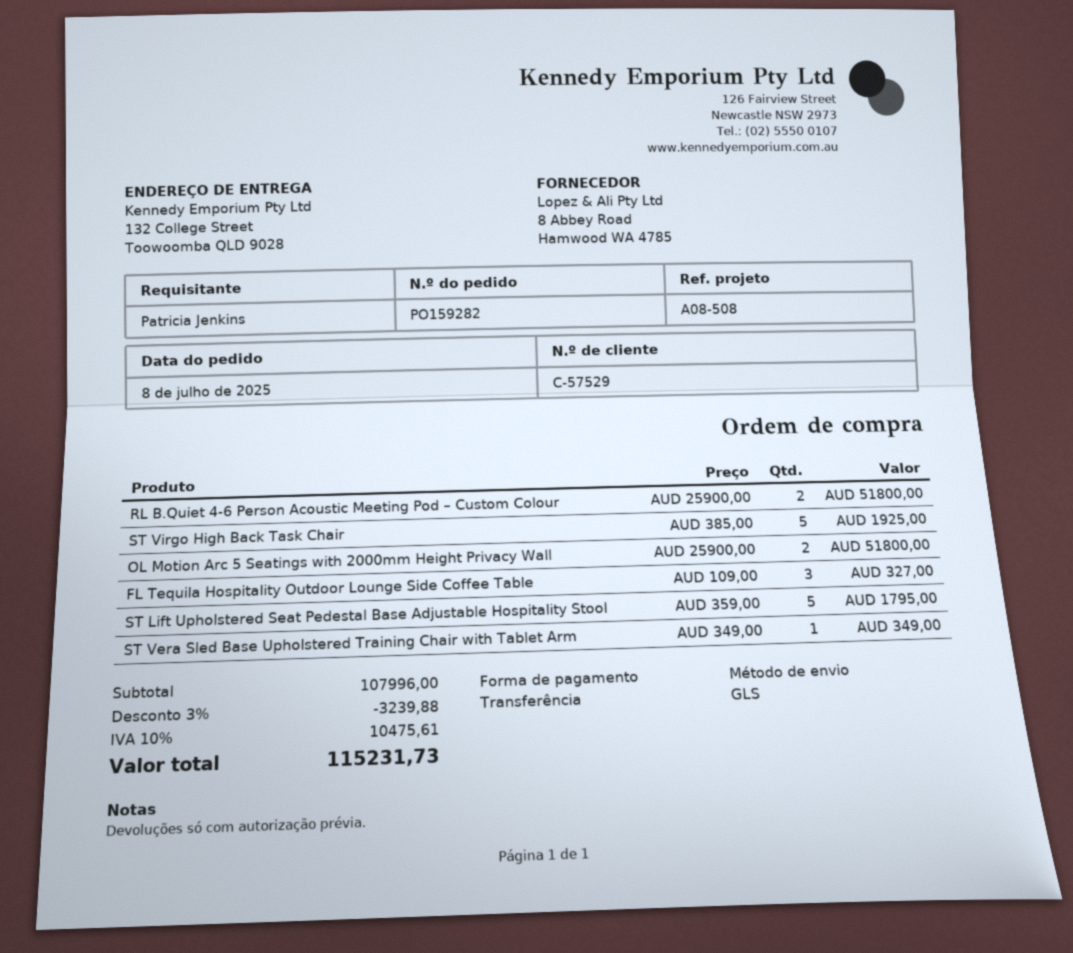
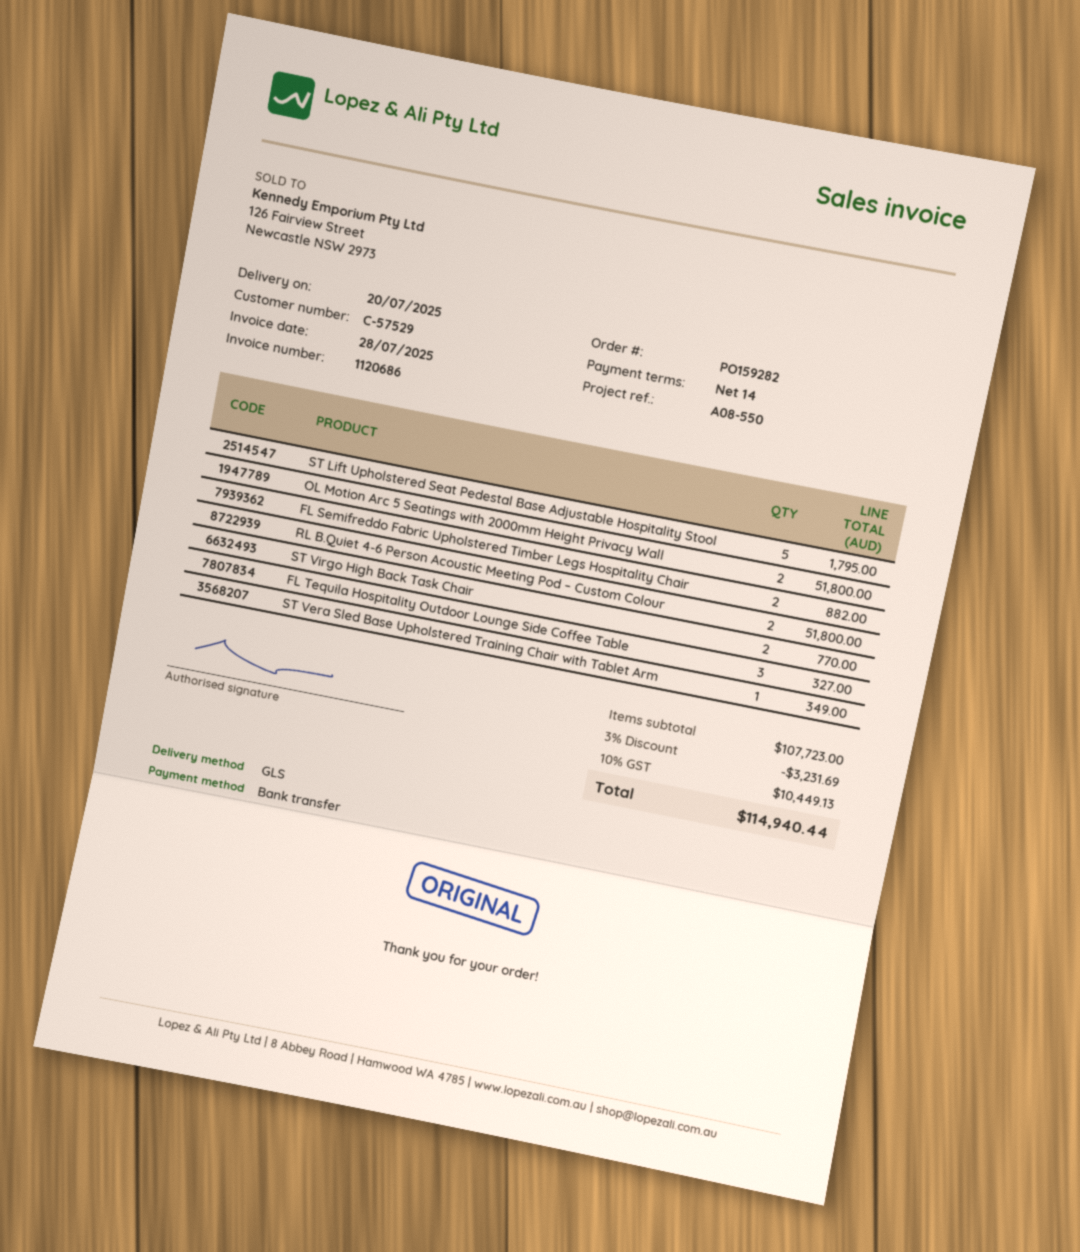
reference: A08-508 -> A08-550
ST Virgo High Back Task Chair: 5 for 1925.00 -> 2 for 770.00
FL Semifreddo Fabric Upholstered Timber Legs Hospitality Chair: none -> 2 for 882.00
subtotal: 107996.00 -> 107723.00
discount: 3% = 3239.88 -> 3% = 3231.69
tax: 10% = 10475.61 -> 10% = 10449.13
total: 115231.73 -> 114940.44

